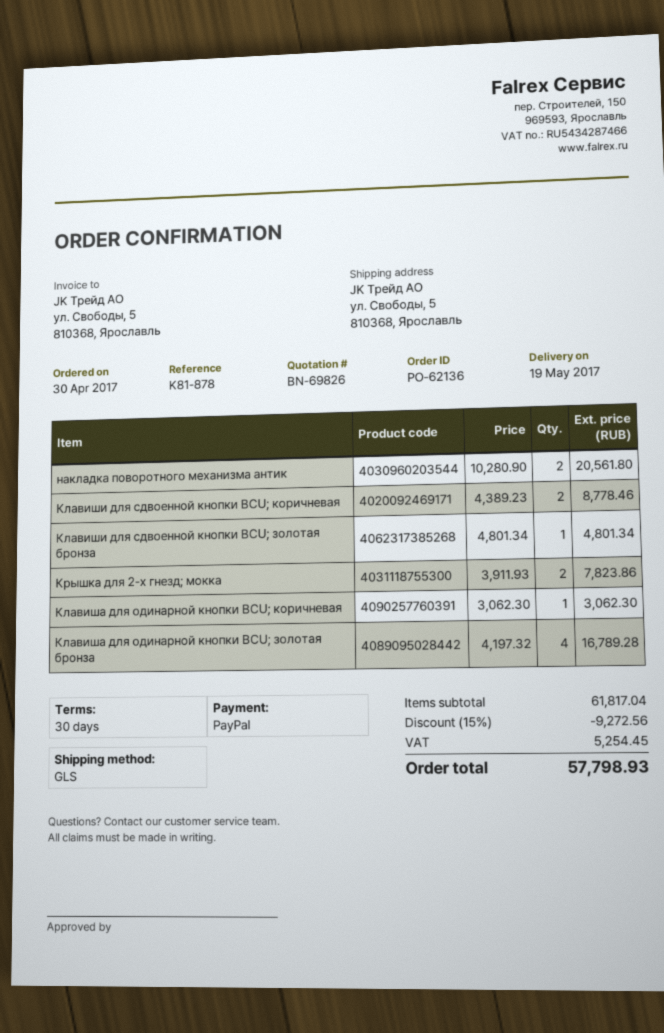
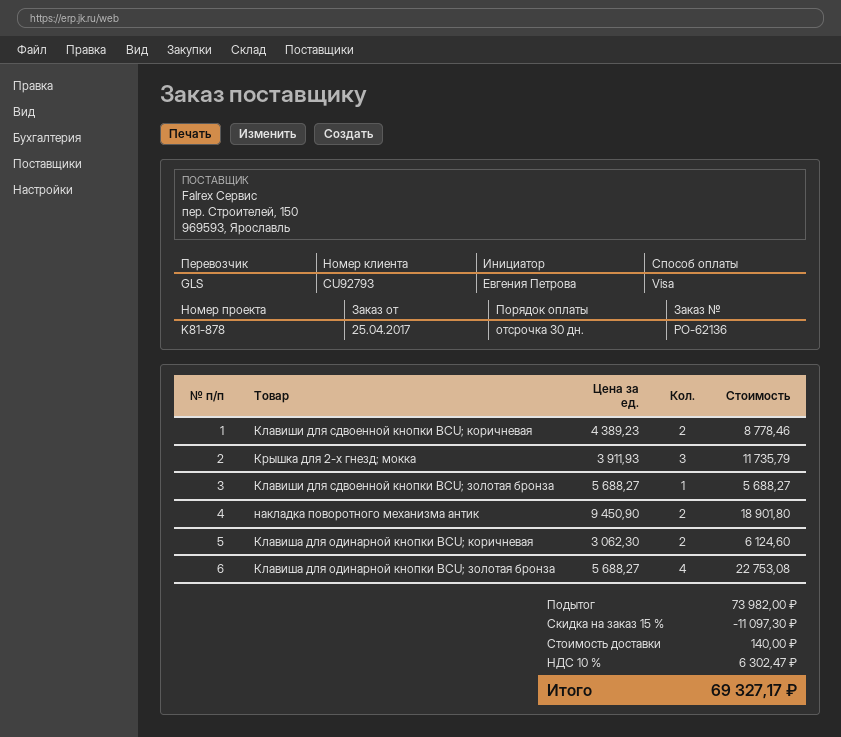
order date: 2017-04-30 -> 2017-04-25
payment method: PayPal -> Visa
накладка поворотного механизма антик: 2 x 10280.90 = 20561.80 -> 2 x 9450.90 = 18901.80
Клавиши для сдвоенной кнопки BCU; золотая бронза: 1 x 4801.34 = 4801.34 -> 1 x 5688.27 = 5688.27
Крышка для 2-х гнезд; мокка: 2 x 3911.93 = 7823.86 -> 3 x 3911.93 = 11735.79
Клавиша для одинарной кнопки BCU; коричневая: 1 x 3062.30 = 3062.30 -> 2 x 3062.30 = 6124.60
Клавиша для одинарной кнопки BCU; золотая бронза: 4 x 4197.32 = 16789.28 -> 4 x 5688.27 = 22753.08
subtotal: 61817.04 -> 73982.00
discount: 15% = 9272.56 -> 15% = 11097.30
shipping: none -> 140.00
tax: 5254.45 -> 6302.47
total: 57798.93 -> 69327.17

